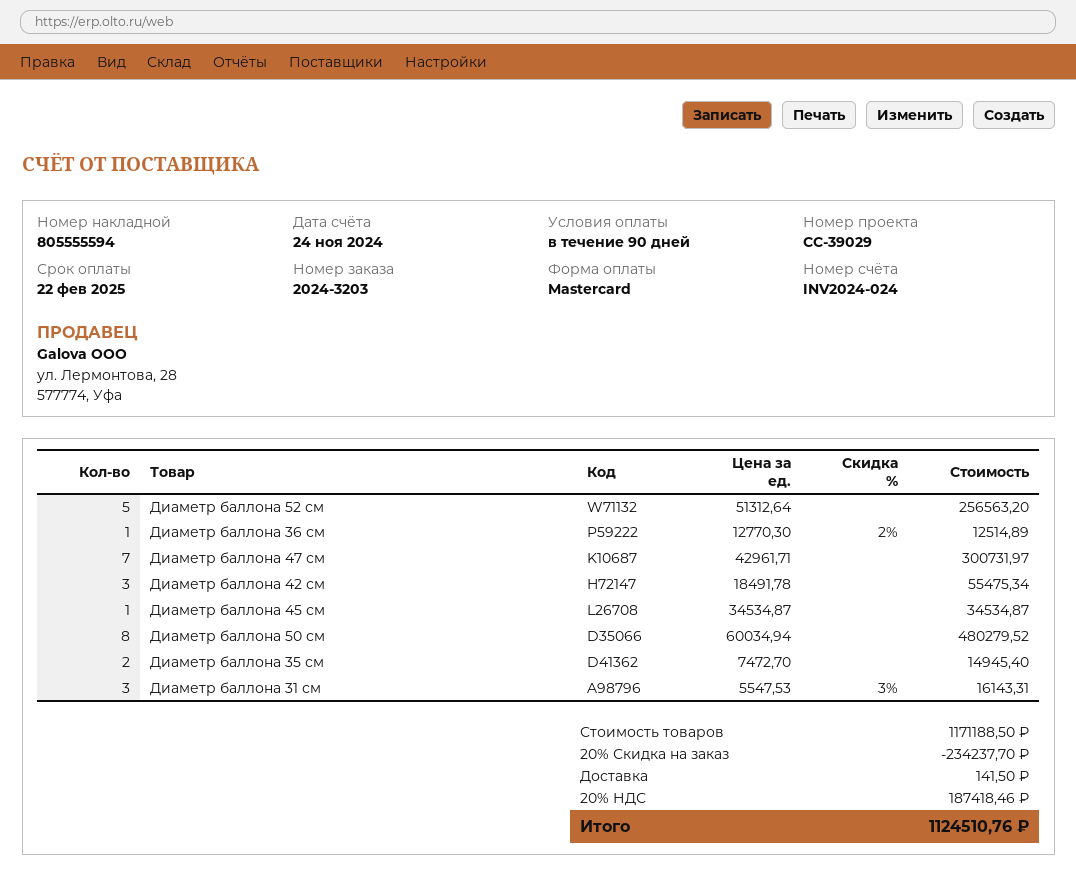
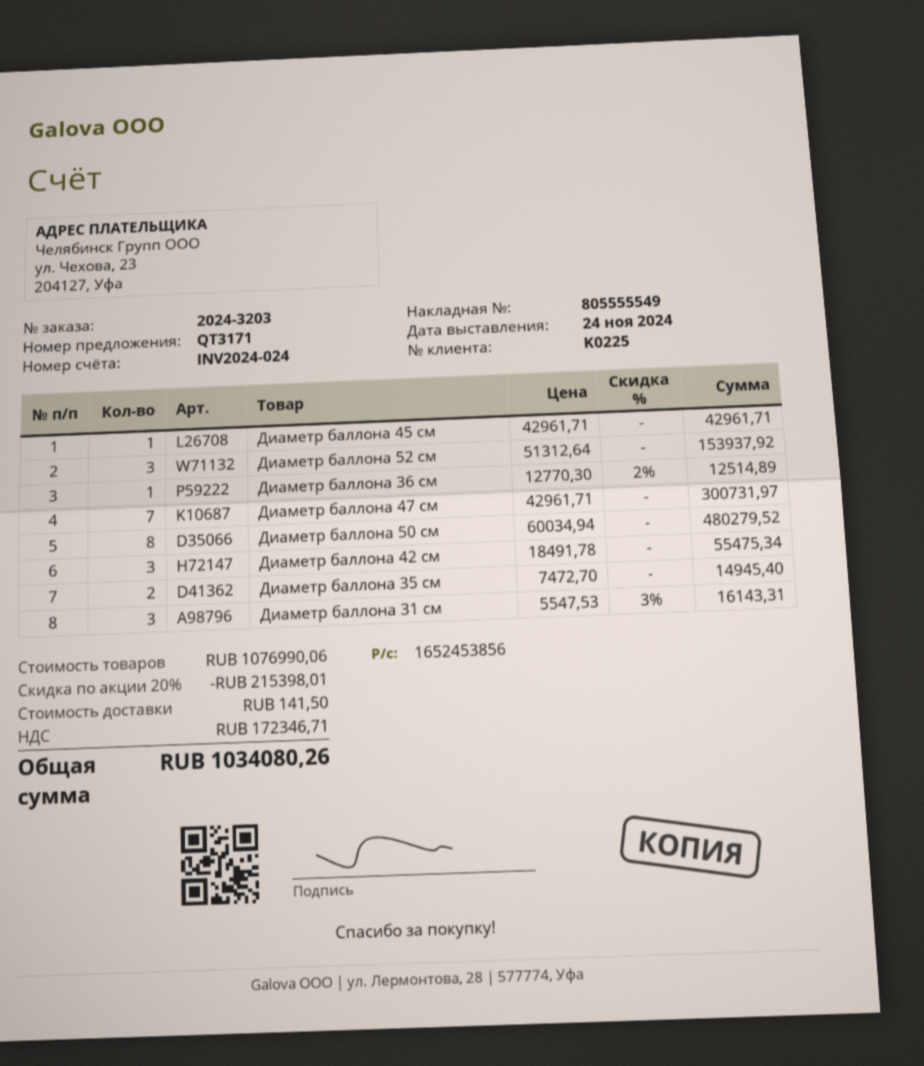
delivery note number: 805555594 -> 805555549
Диаметр баллона 52 см: 5 x 51312.64 = 256563.20 -> 3 x 51312.64 = 153937.92
Диаметр баллона 45 см: 1 x 34534.87 = 34534.87 -> 1 x 42961.71 = 42961.71
subtotal: 1171188.50 -> 1076990.06
discount: 20% = 234237.70 -> 20% = 215398.01
tax: 187418.46 -> 172346.71
total: 1124510.76 -> 1034080.26

